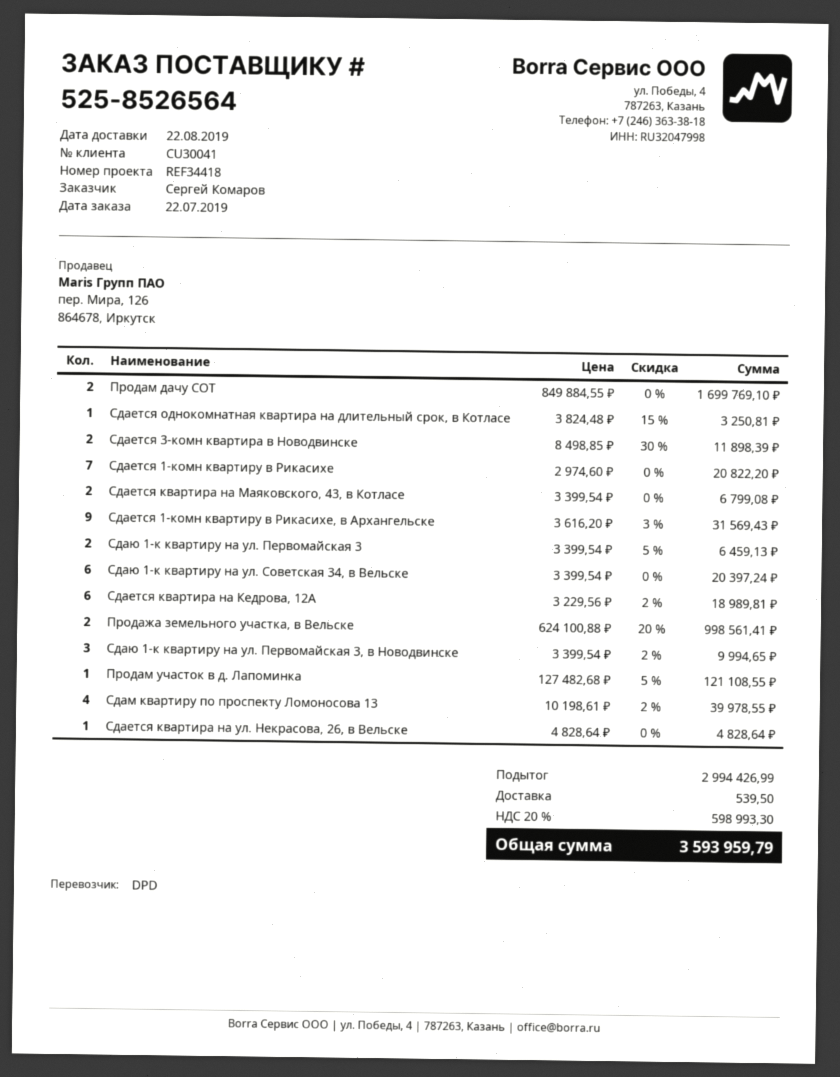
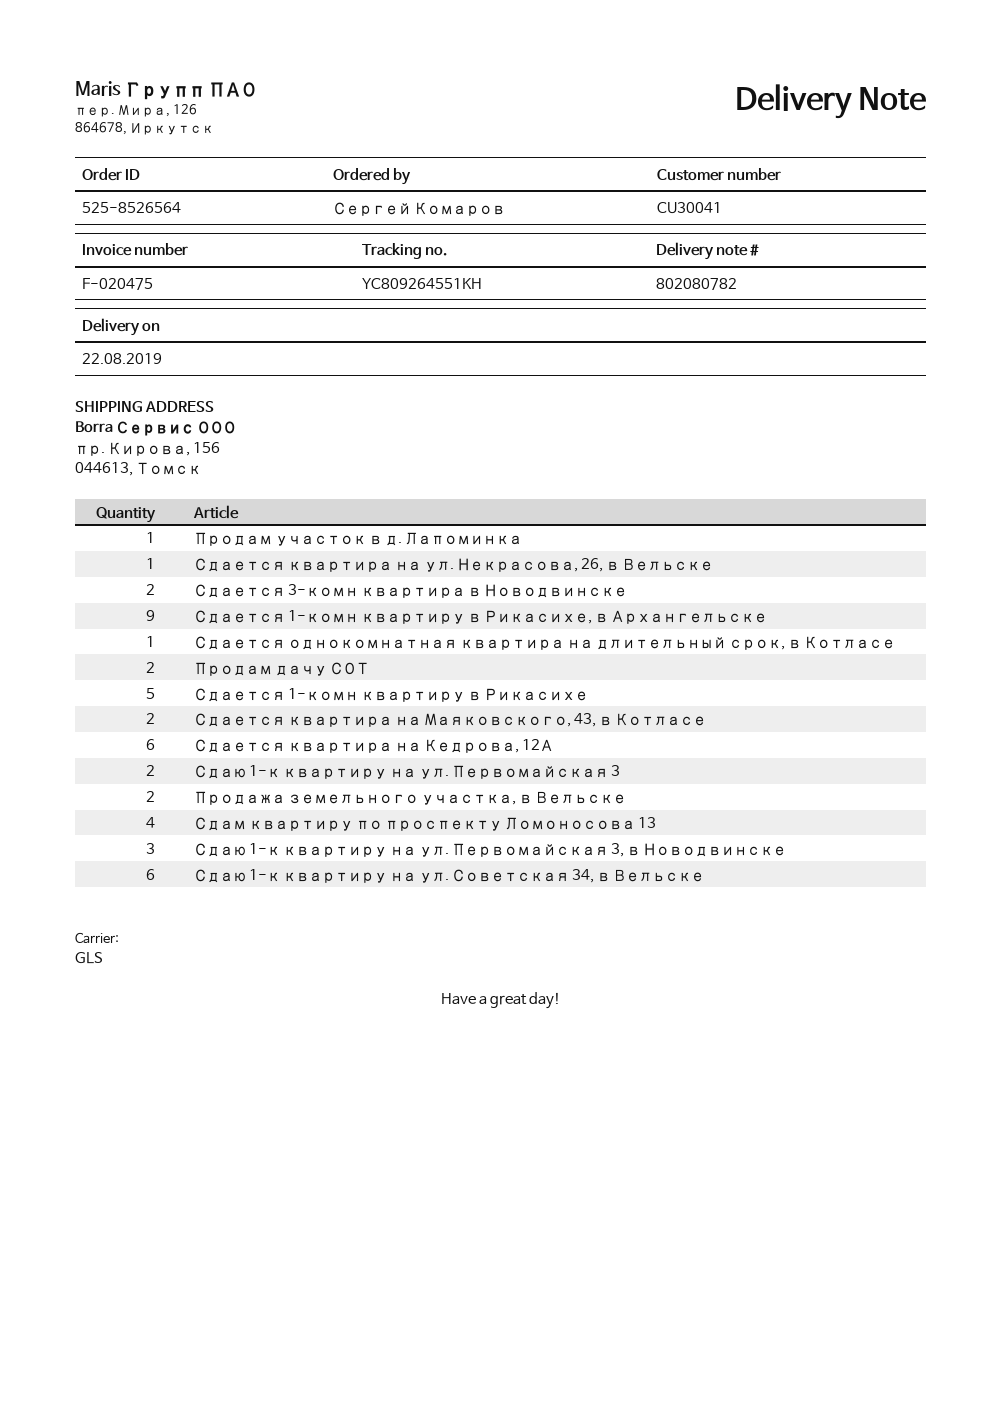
shipping method: DPD -> GLS
Сдается 1-комн квартиру в Рикасихе: 7 -> 5

